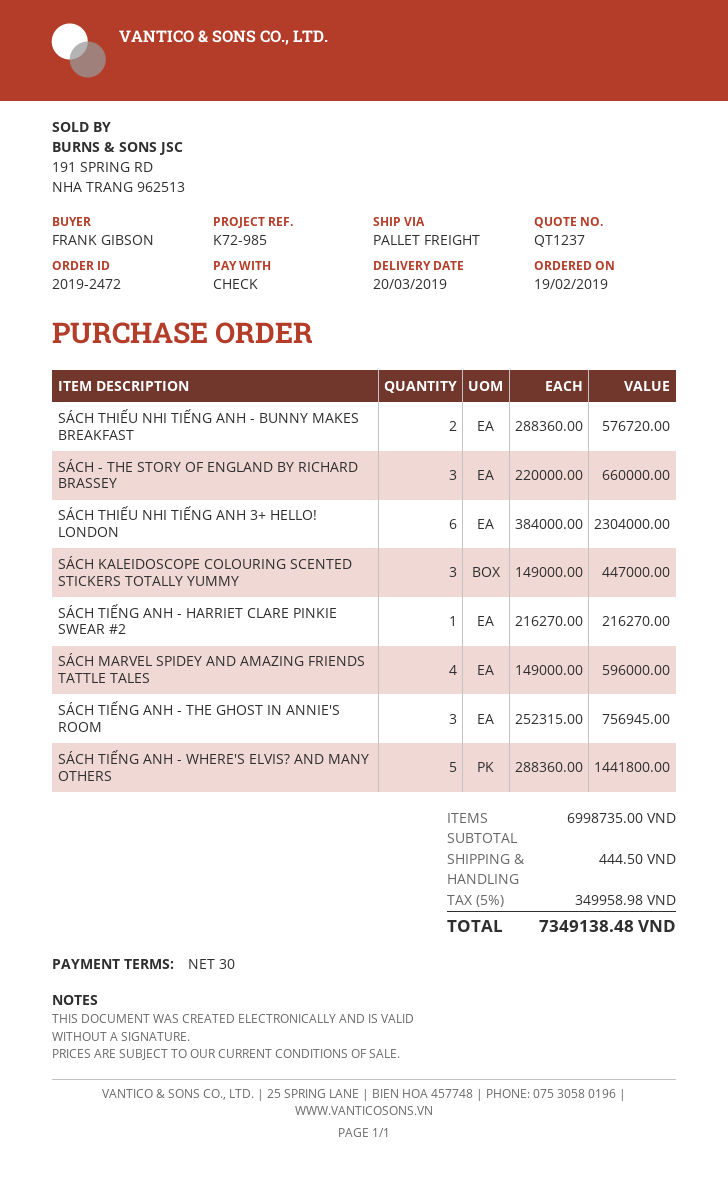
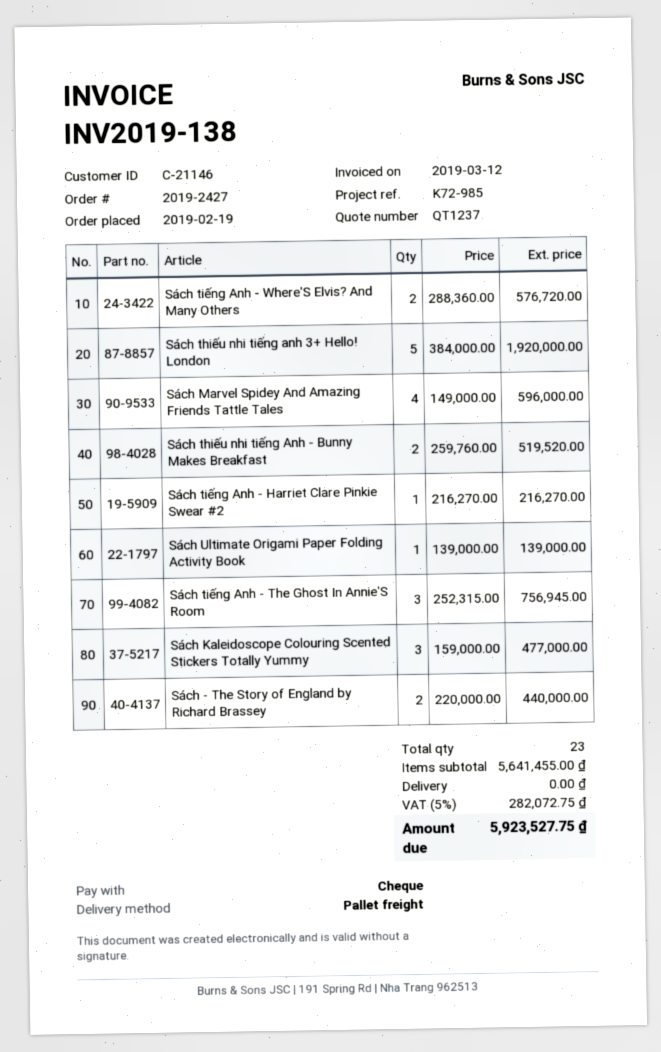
order number: 2019-2472 -> 2019-2427
SÁCH THIẾU NHI TIẾNG ANH - BUNNY MAKES BREAKFAST: 2 x 288360.00 = 576720.00 -> 2 x 259760.00 = 519520.00
SÁCH - THE STORY OF ENGLAND BY RICHARD BRASSEY: 3 x 220000.00 = 660000.00 -> 2 x 220000.00 = 440000.00
SÁCH THIẾU NHI TIẾNG ANH 3+ HELLO! LONDON: 6 x 384000.00 = 2304000.00 -> 5 x 384000.00 = 1920000.00
SÁCH KALEIDOSCOPE COLOURING SCENTED STICKERS TOTALLY YUMMY: 3 x 149000.00 = 447000.00 -> 3 x 159000.00 = 477000.00
SÁCH TIẾNG ANH - WHERE'S ELVIS? AND MANY OTHERS: 5 x 288360.00 = 1441800.00 -> 2 x 288360.00 = 576720.00
Sách Ultimate Origami Paper Folding Activity Book: none -> 1 x 139000.00 = 139000.00
subtotal: 6998735.00 -> 5641455.00
shipping: 444.50 -> 0.00
tax: 5% = 349958.98 -> 5% = 282072.75
total: 7349138.48 -> 5923527.75

